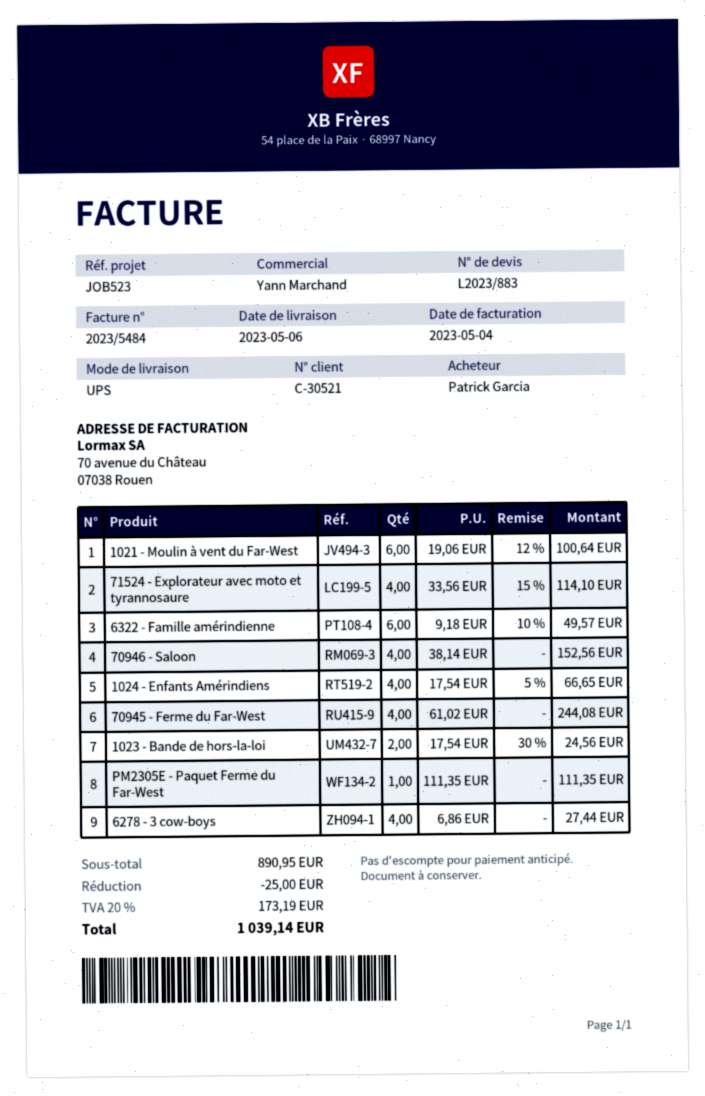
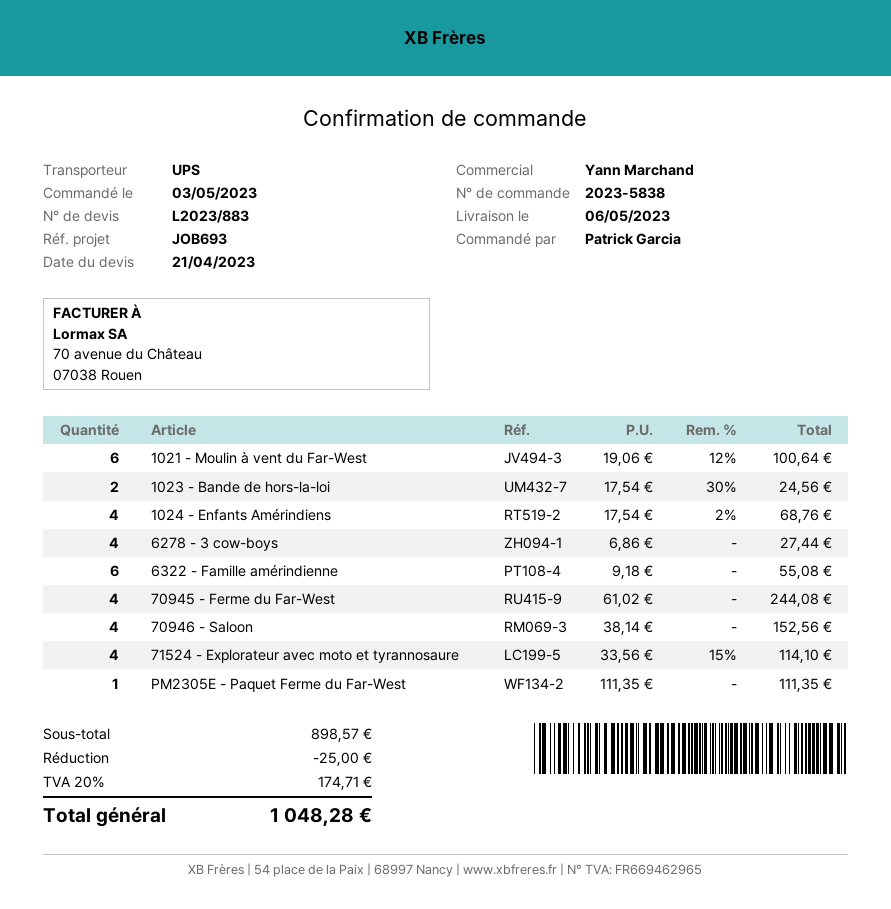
reference: JOB523 -> JOB693
6322 - Famille amérindienne: 6 x 9.18 - 10% = 49.57 -> 6 x 9.18 = 55.08
1024 - Enfants Amérindiens: 4 x 17.54 - 5% = 66.65 -> 4 x 17.54 - 2% = 68.76
subtotal: 890.95 -> 898.57
tax: 20% = 173.19 -> 20% = 174.71
total: 1039.14 -> 1048.28

